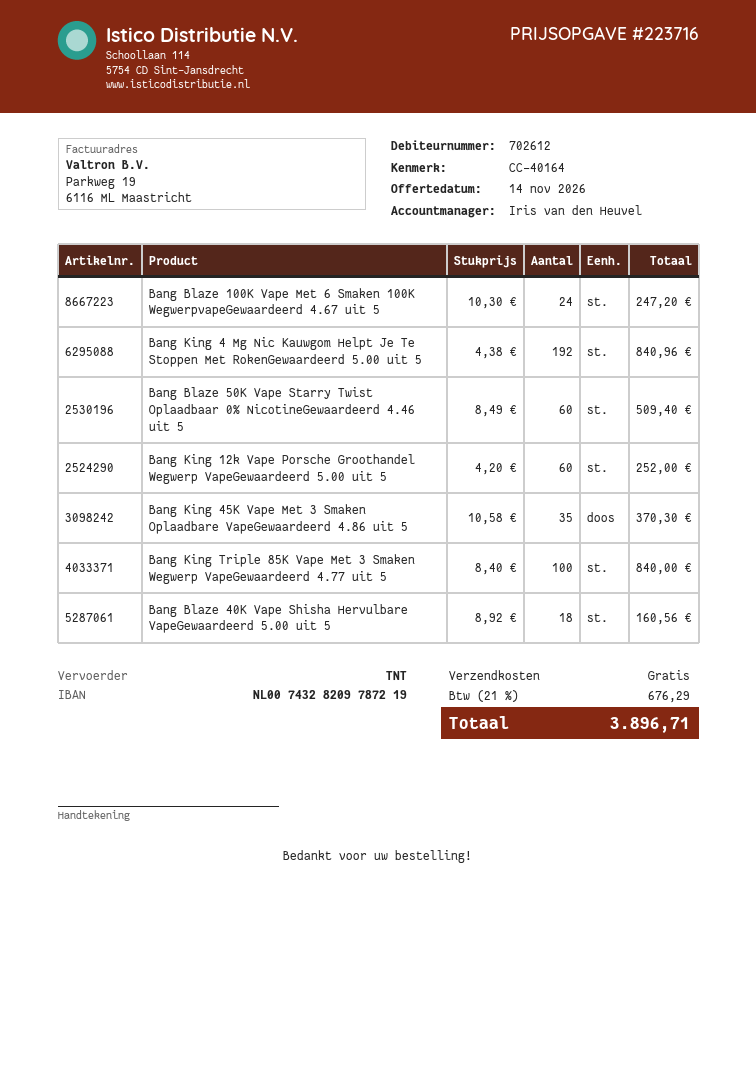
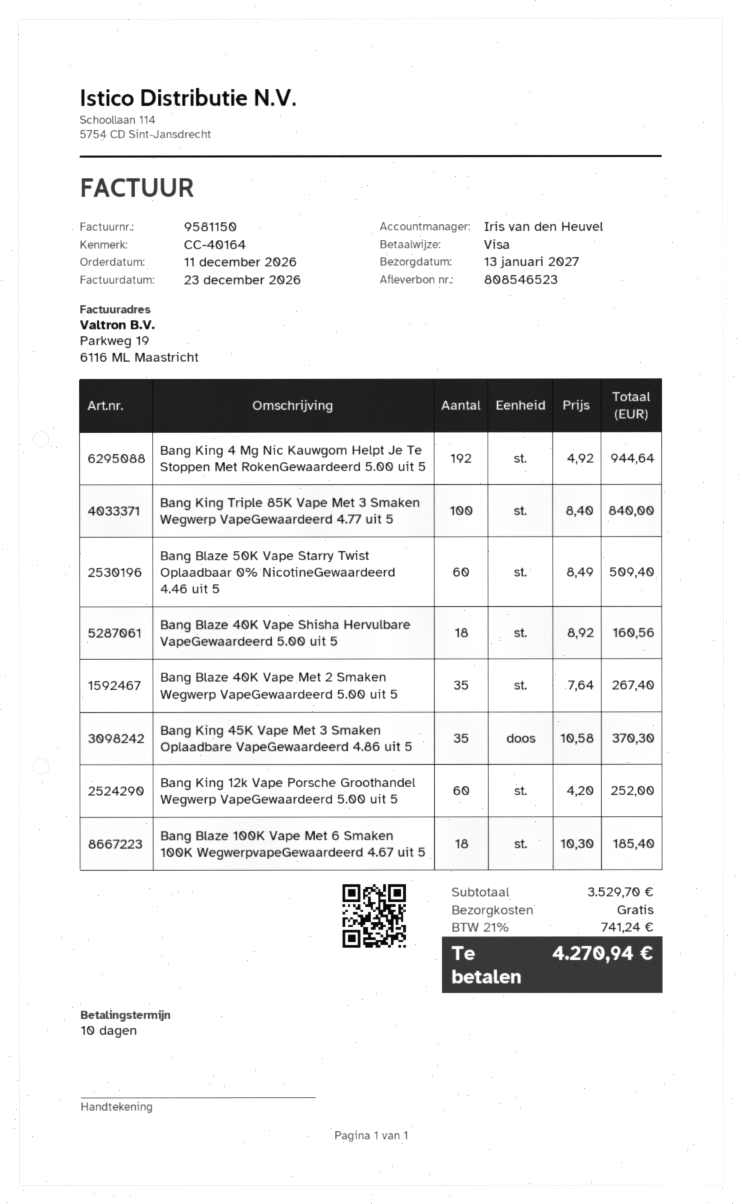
Bang Blaze 100K Vape Met 6 Smaken 100K WegwerpvapeGewaardeerd 4.67 uit 5: 24 x 10.30 = 247.20 -> 18 x 10.30 = 185.40
Bang King 4 Mg Nic Kauwgom Helpt Je Te Stoppen Met RokenGewaardeerd 5.00 uit 5: 192 x 4.38 = 840.96 -> 192 x 4.92 = 944.64
Bang Blaze 40K Vape Met 2 Smaken Wegwerp VapeGewaardeerd 5.00 uit 5: none -> 35 x 7.64 = 267.40
tax: 21% = 676.29 -> 21% = 741.24
total: 3896.71 -> 4270.94

